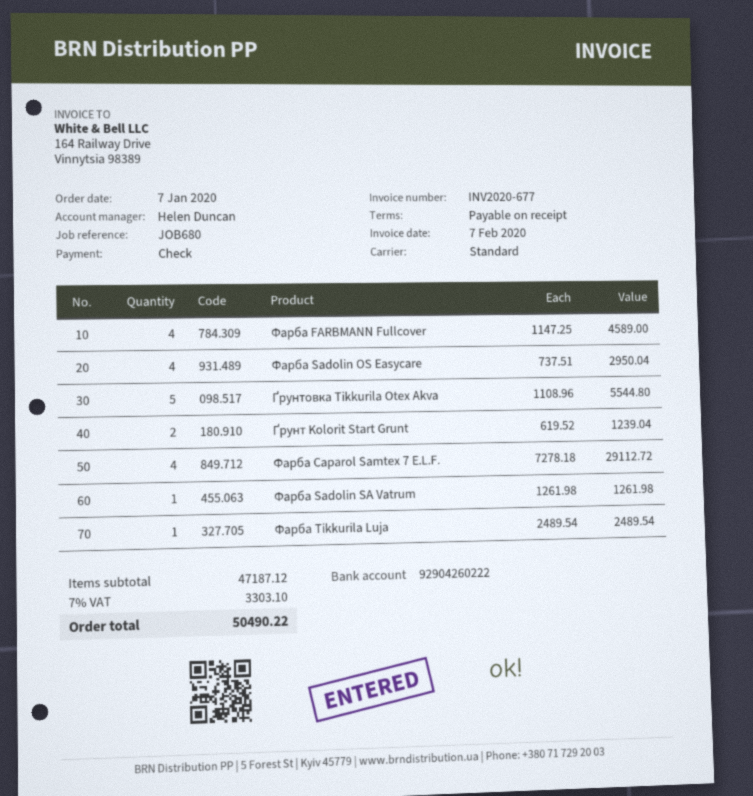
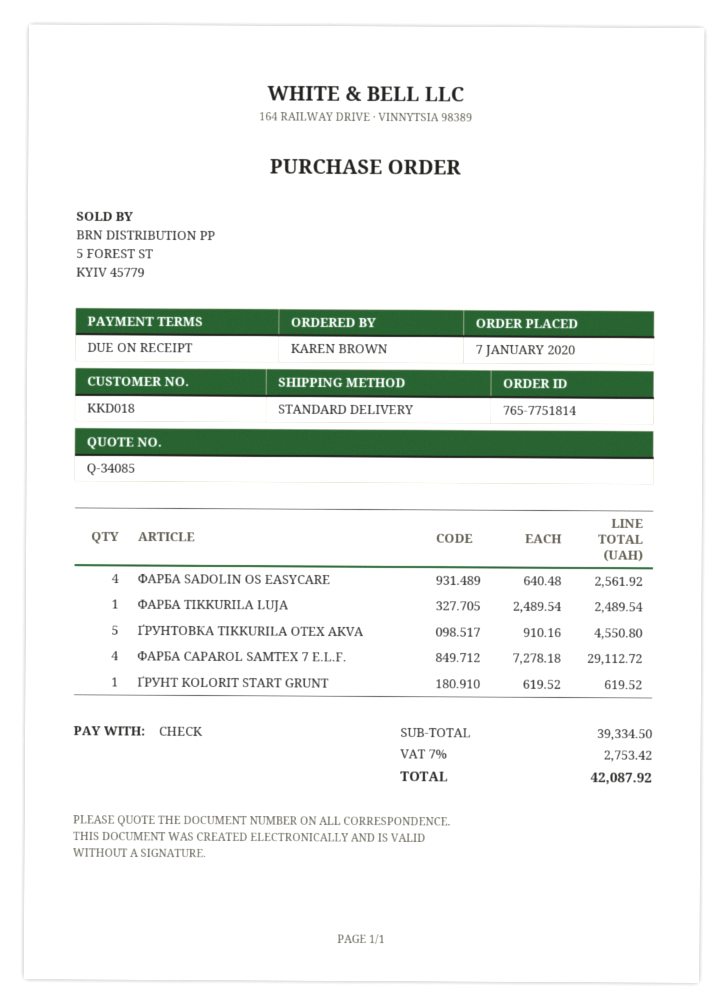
Фарба FARBMANN Fullcover: 4 x 1147.25 = 4589.00 -> none
Фарба Sadolin OS Easycare: 4 x 737.51 = 2950.04 -> 4 x 640.48 = 2561.92
Ґрунтовка Tikkurila Otex Akva: 5 x 1108.96 = 5544.80 -> 5 x 910.16 = 4550.80
Ґрунт Kolorit Start Grunt: 2 x 619.52 = 1239.04 -> 1 x 619.52 = 619.52
Фарба Sadolin SA Vatrum: 1 x 1261.98 = 1261.98 -> none
subtotal: 47187.12 -> 39334.50
tax: 7% = 3303.10 -> 7% = 2753.42
total: 50490.22 -> 42087.92

